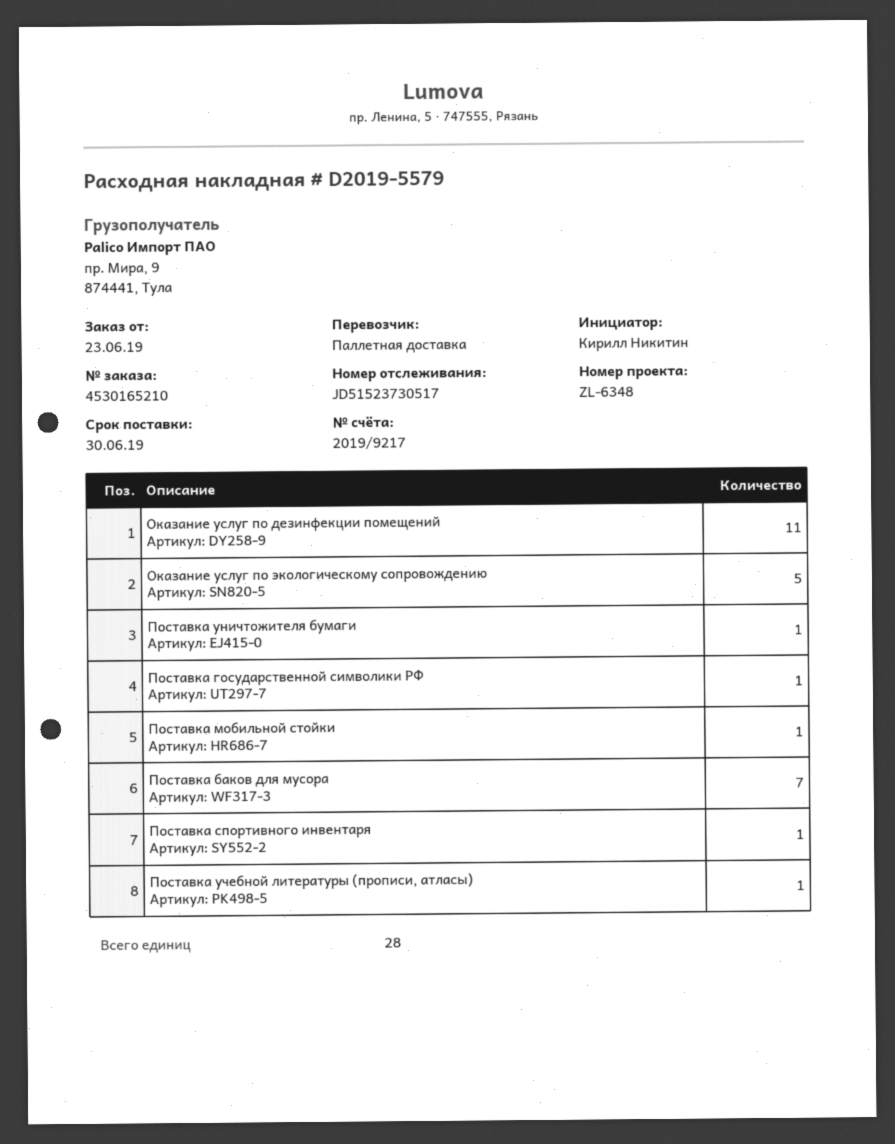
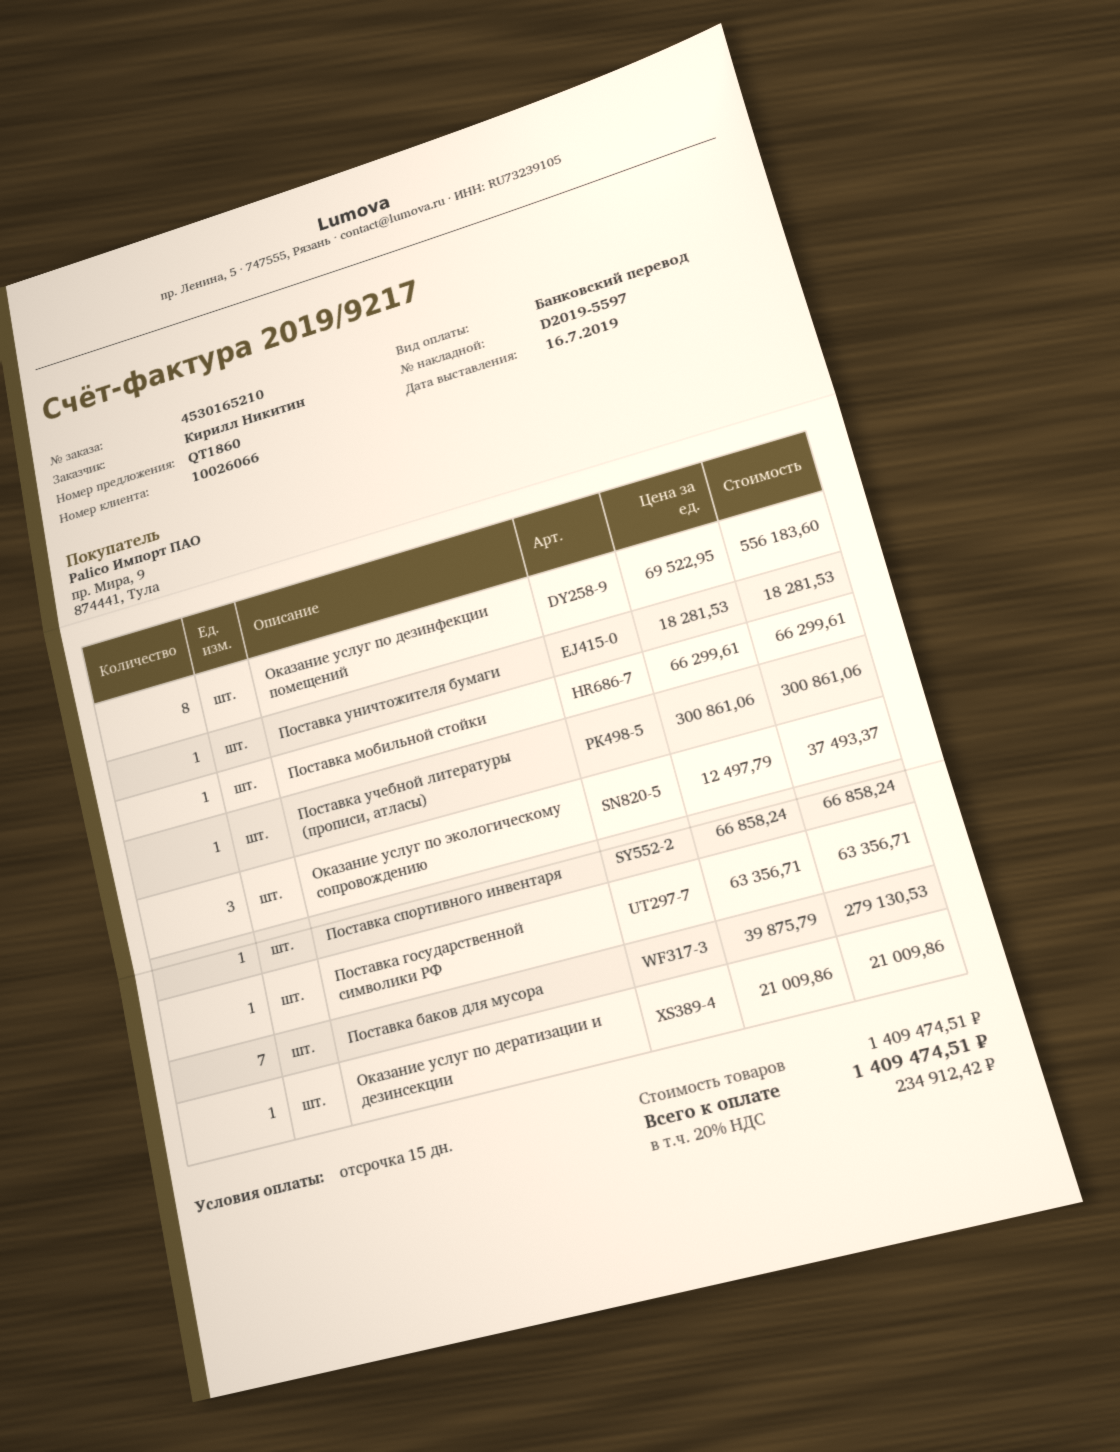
delivery note number: D2019-5579 -> D2019-5597
Оказание услуг по дезинфекции помещений: 11 -> 8
Оказание услуг по экологическому сопровождению: 5 -> 3
Оказание услуг по дератизации и дезинсекции: none -> 1

